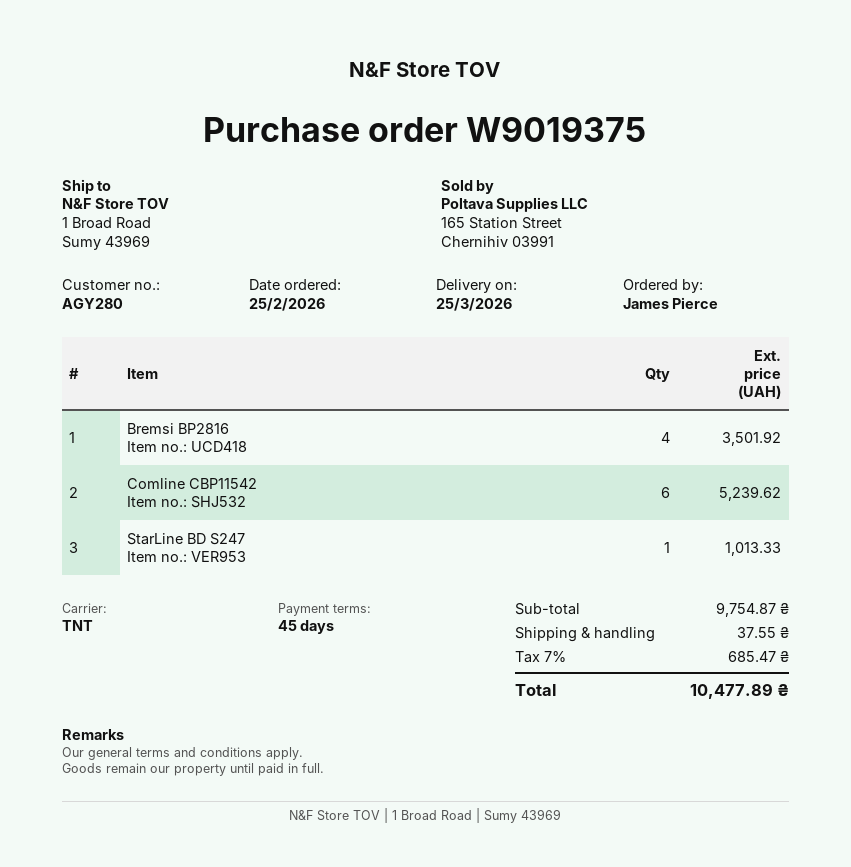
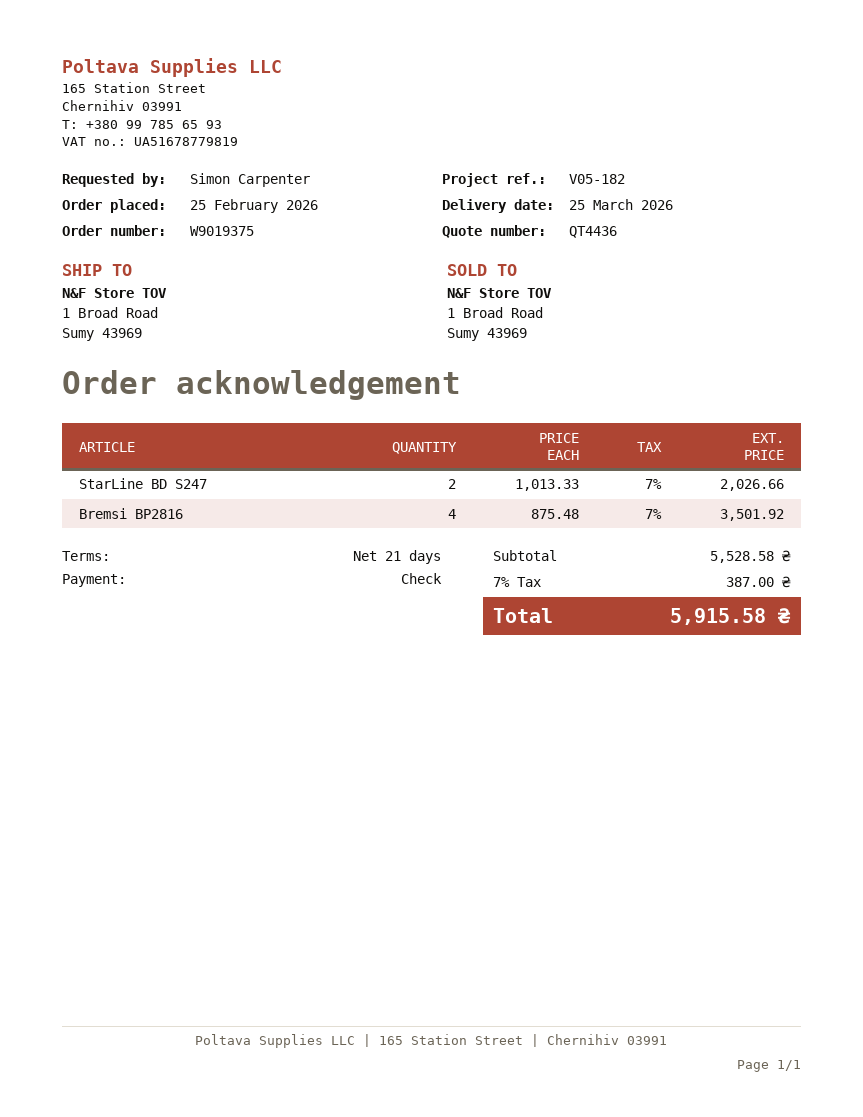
payment terms: 45 days -> 21 days
ordered by: James Pierce -> Simon Carpenter
Comline CBP11542: 6 for 5239.62 -> none
StarLine BD S247: 1 for 1013.33 -> 2 for 2026.66
subtotal: 9754.87 -> 5528.58
shipping: 37.55 -> none
tax: 7% = 685.47 -> 7% = 387.00
total: 10477.89 -> 5915.58

